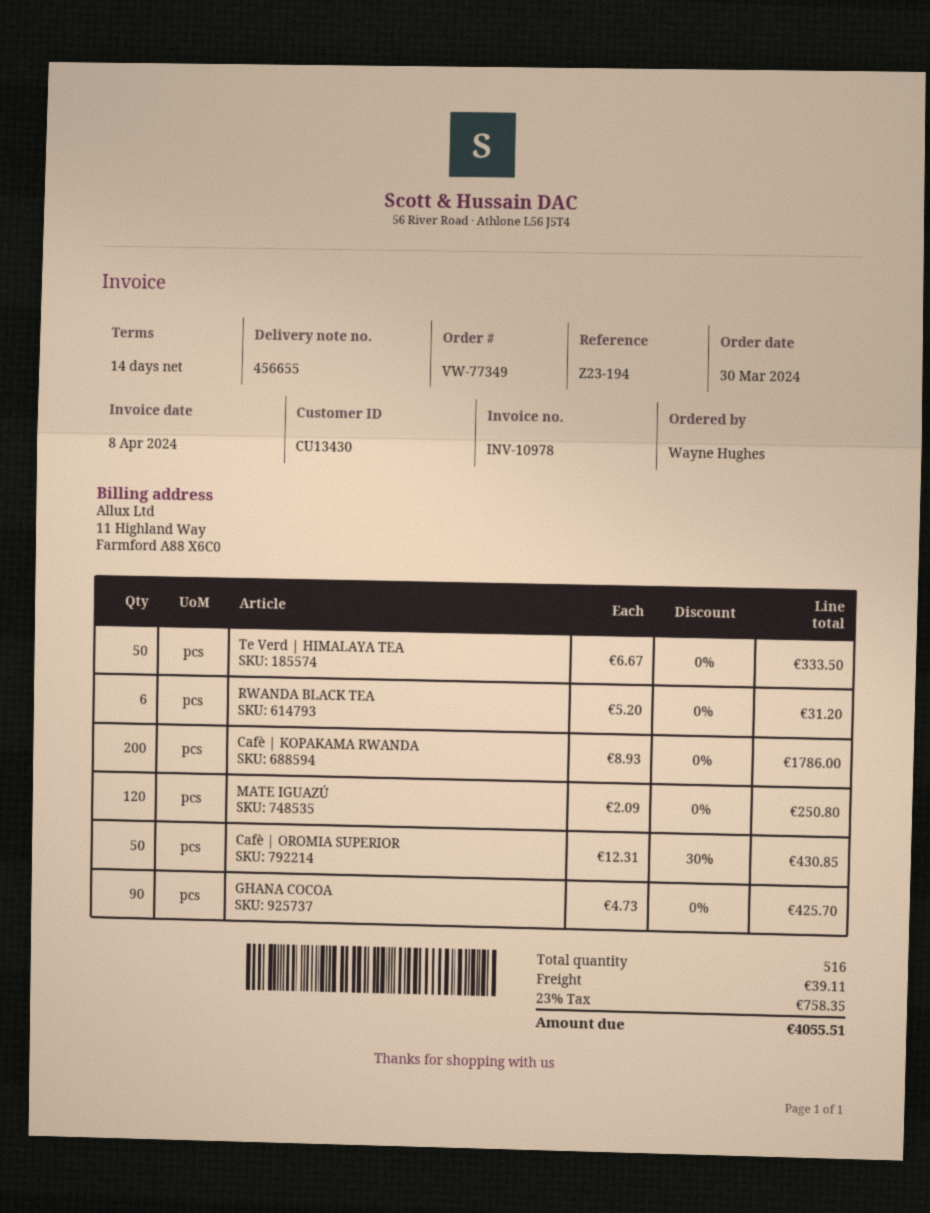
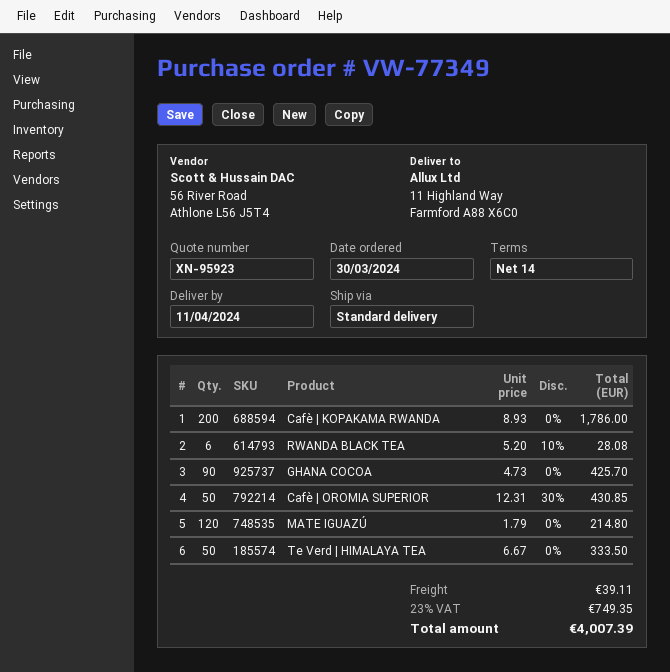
RWANDA BLACK TEA: 6 x 5.20 = 31.20 -> 6 x 5.20 - 10% = 28.08
MATE IGUAZÚ: 120 x 2.09 = 250.80 -> 120 x 1.79 = 214.80
tax: 23% = 758.35 -> 23% = 749.35
total: 4055.51 -> 4007.39

